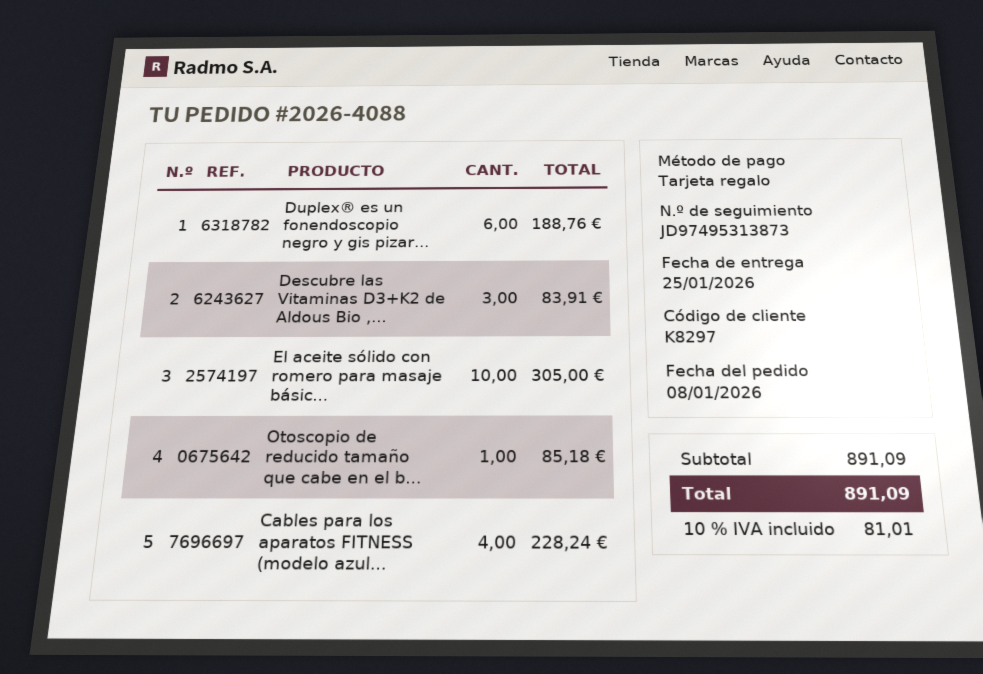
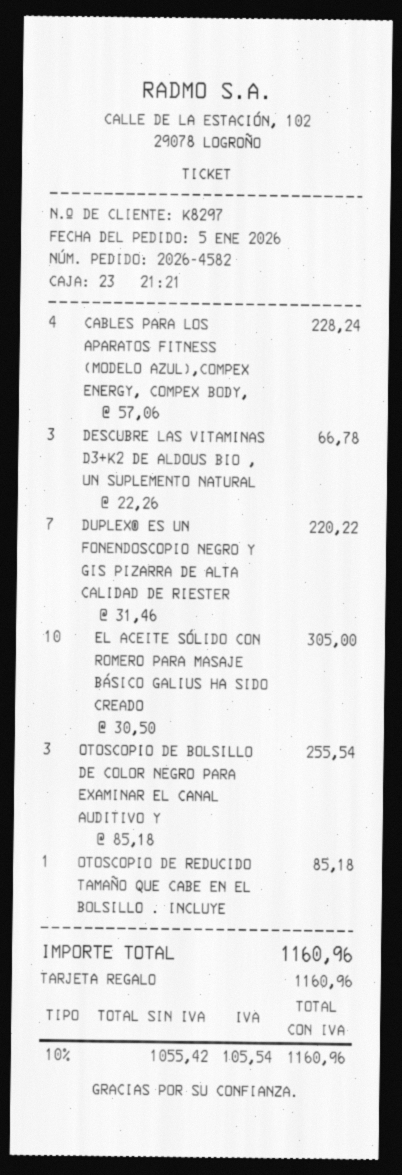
order number: 2026-4088 -> 2026-4582
order date: 2026-01-08 -> 2026-01-05
Duplex® es un fonendoscopio negro y gis pizar...: 6 for 188.76 -> 7 for 220.22
Descubre las Vitaminas D3+K2 de Aldous Bio ,...: 3 for 83.91 -> 3 for 66.78
OTOSCOPIO DE BOLSILLO DE COLOR NEGRO PARA EXAMINAR EL CANAL AUDITIVO Y: none -> 3 for 255.54
tax: 10% = 81.01 -> 10% = 105.54
total: 891.09 -> 1160.96

